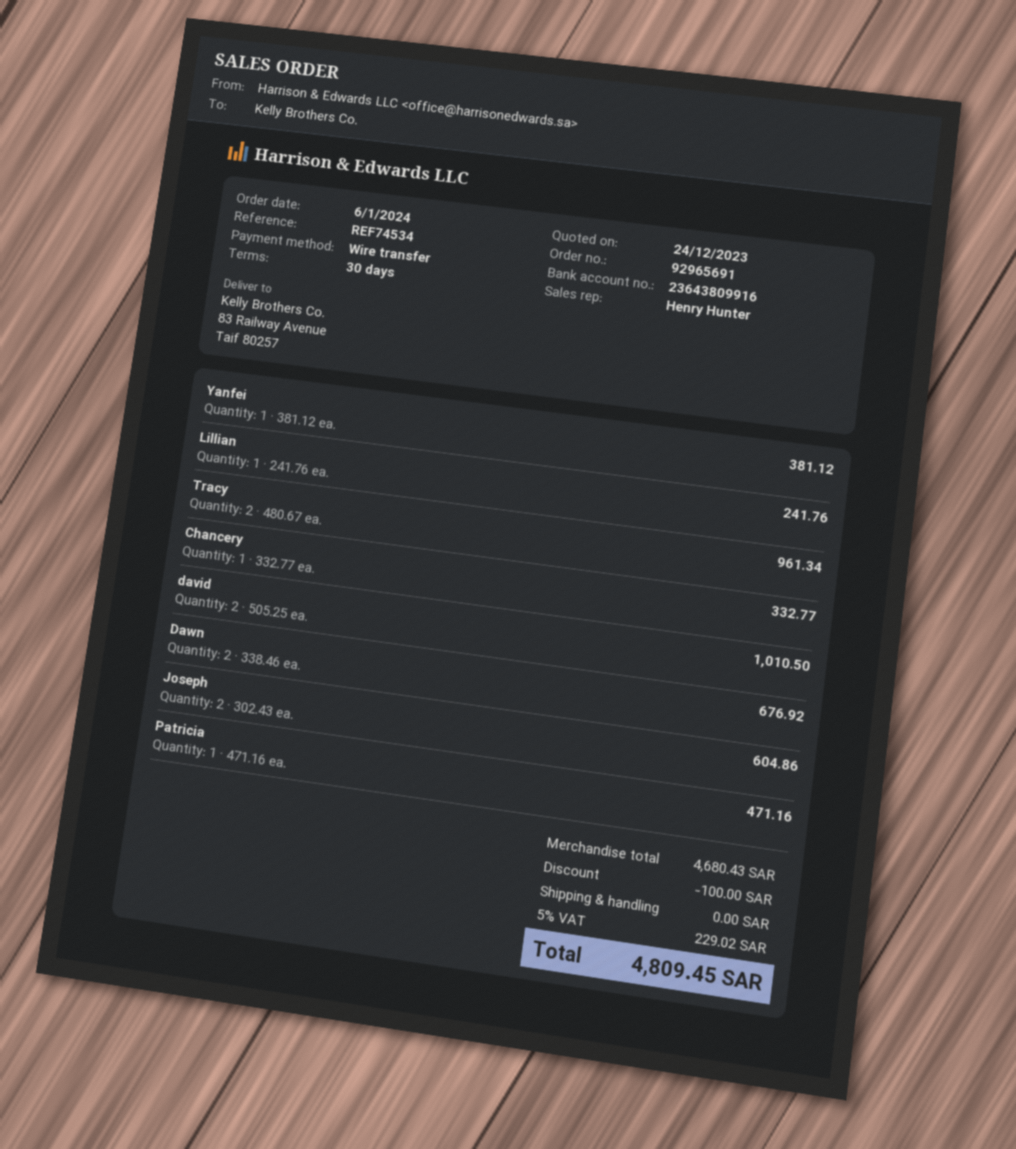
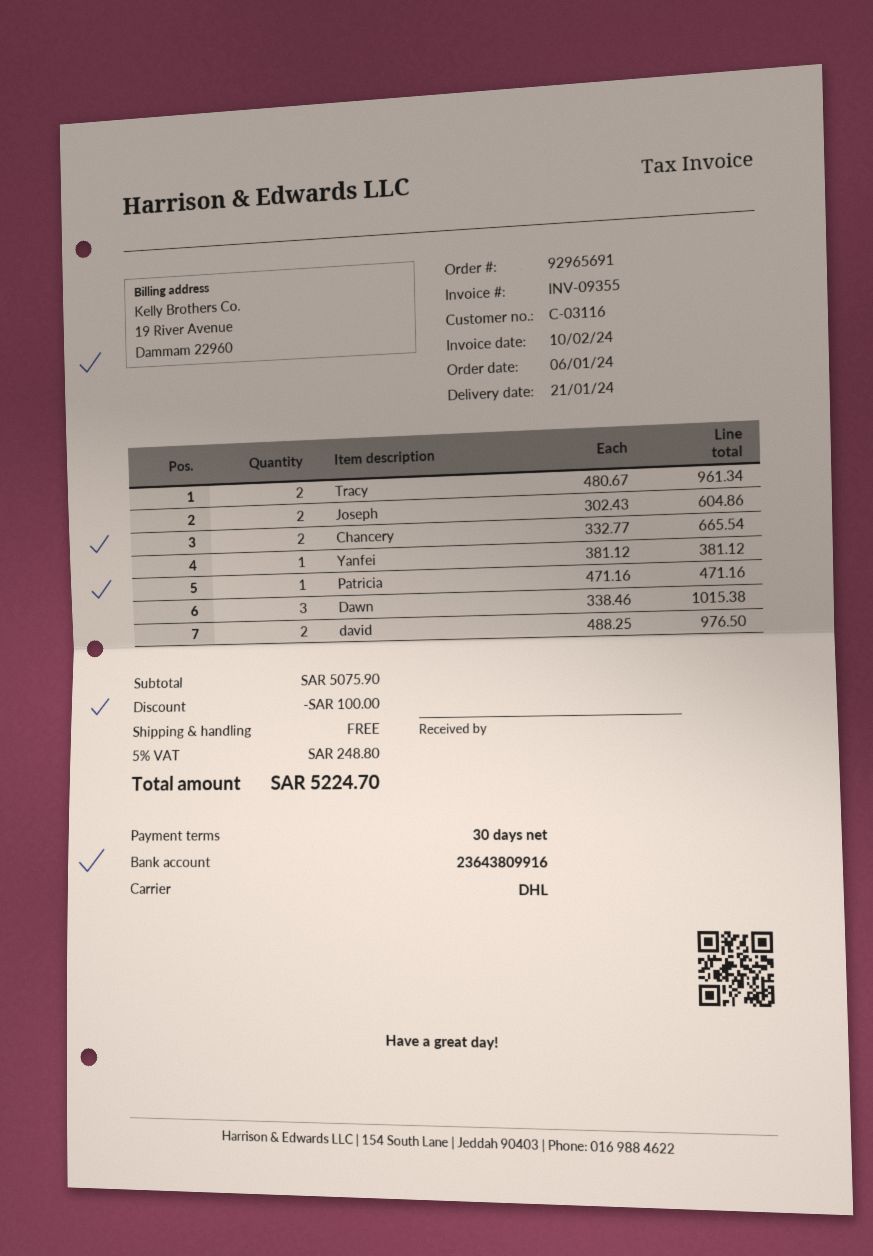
Lillian: 1 x 241.76 = 241.76 -> none
Chancery: 1 x 332.77 = 332.77 -> 2 x 332.77 = 665.54
david: 2 x 505.25 = 1010.50 -> 2 x 488.25 = 976.50
Dawn: 2 x 338.46 = 676.92 -> 3 x 338.46 = 1015.38
subtotal: 4680.43 -> 5075.90
tax: 5% = 229.02 -> 5% = 248.80
total: 4809.45 -> 5224.70

